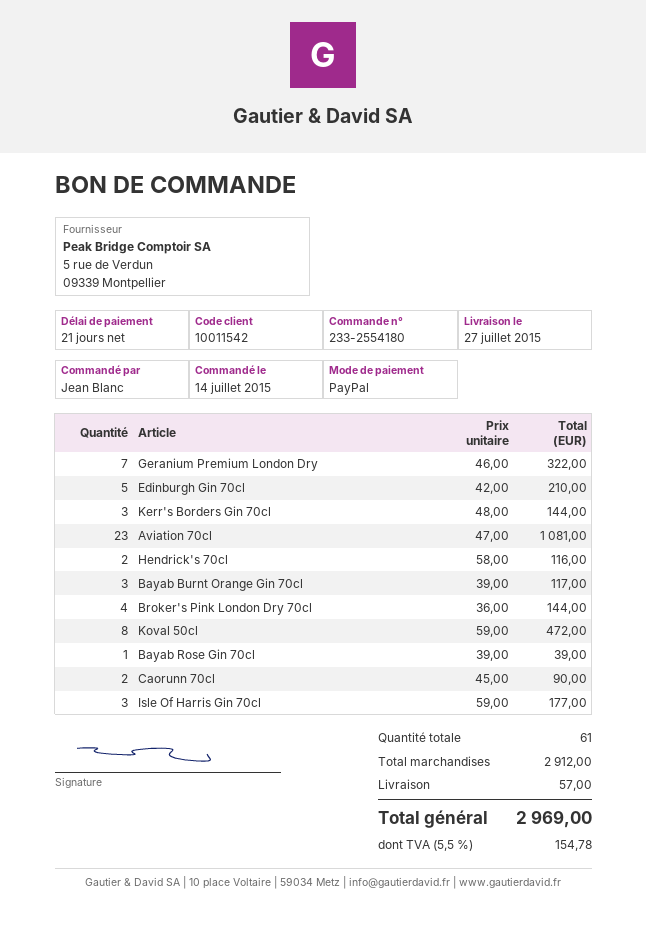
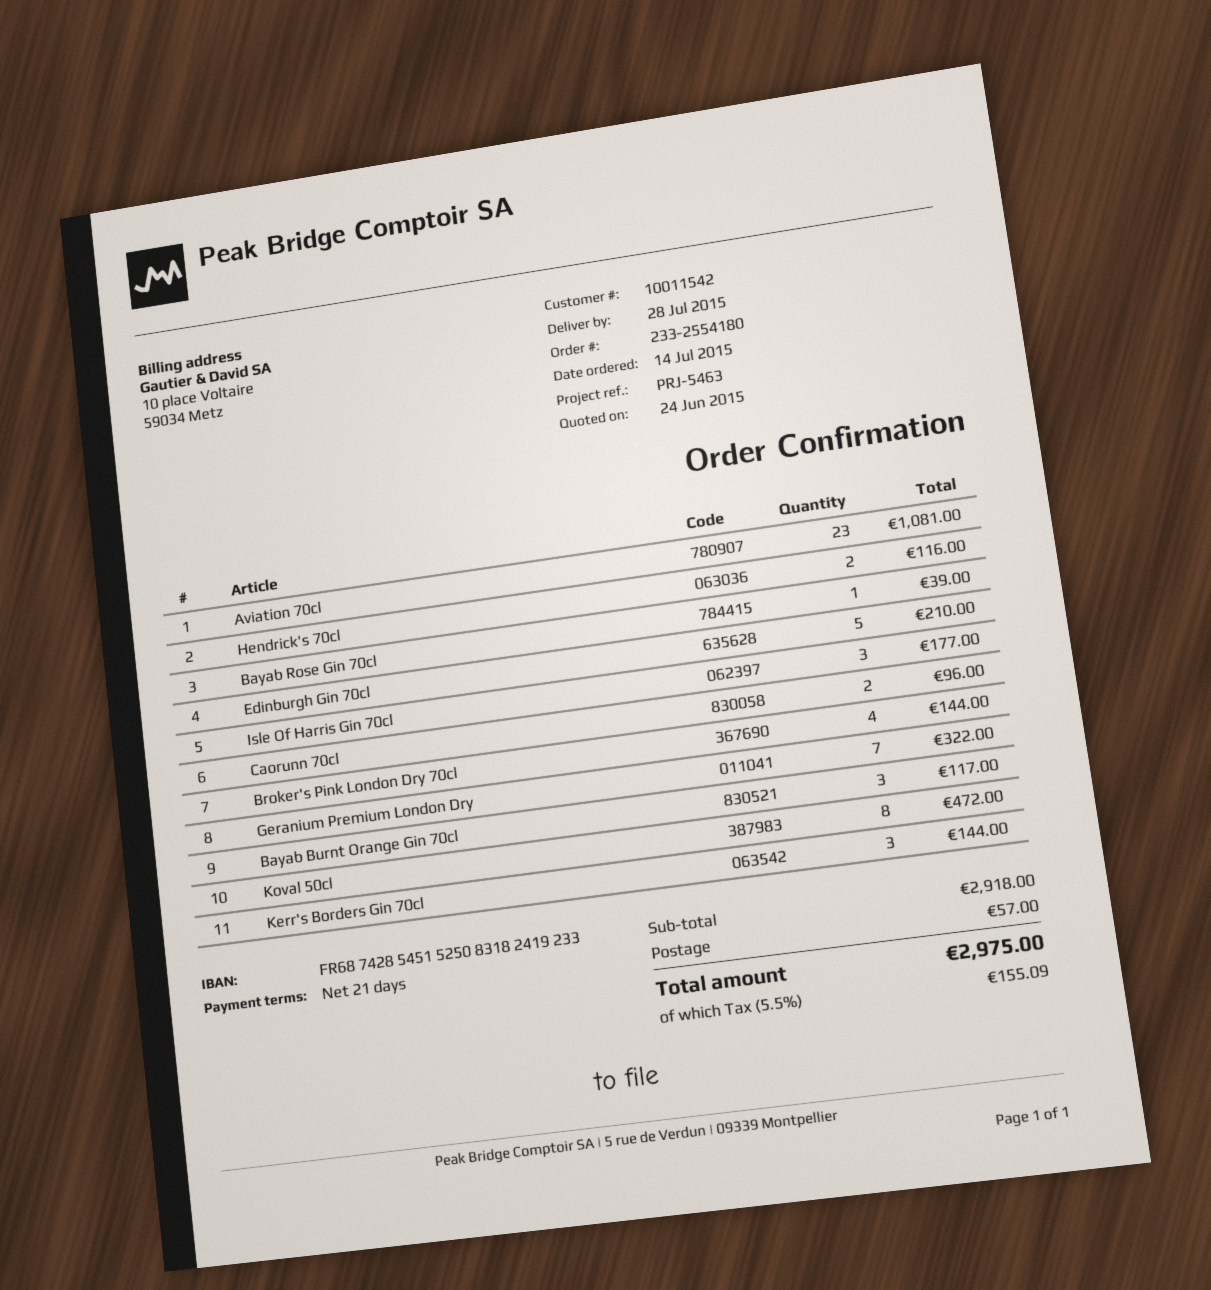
delivery date: 2015-07-27 -> 2015-07-28
Caorunn 70cl: 2 for 90.00 -> 2 for 96.00
subtotal: 2912.00 -> 2918.00
tax: 5.5% = 154.78 -> 5.5% = 155.09
total: 2969.00 -> 2975.00

